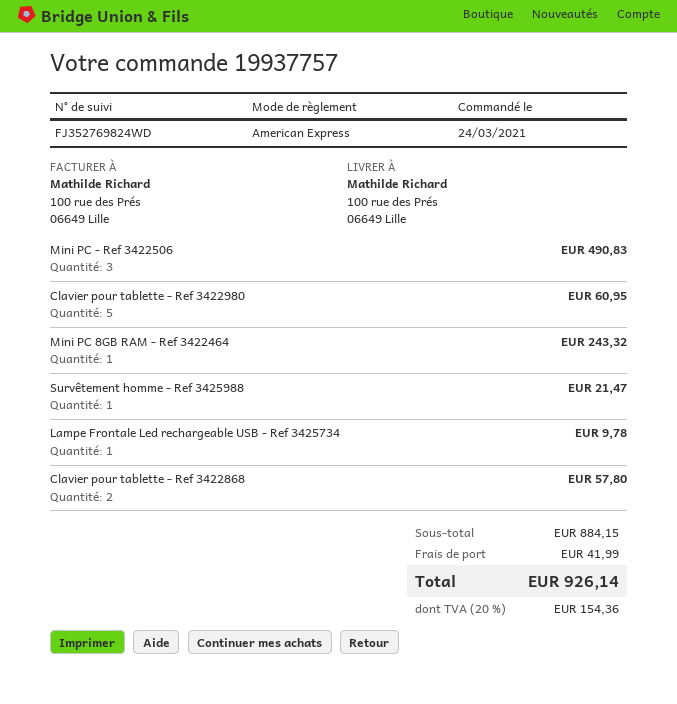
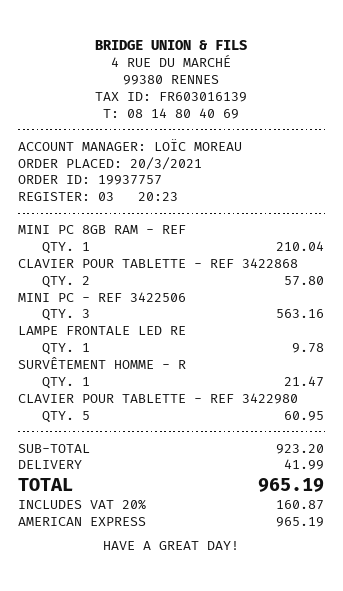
order date: 2021-03-24 -> 2021-03-20
Mini PC - Ref 3422506: 3 for 490.83 -> 3 for 563.16
Mini PC 8GB RAM - Ref 3422464: 1 for 243.32 -> 1 for 210.04
subtotal: 884.15 -> 923.20
tax: 20% = 154.36 -> 20% = 160.87
total: 926.14 -> 965.19

